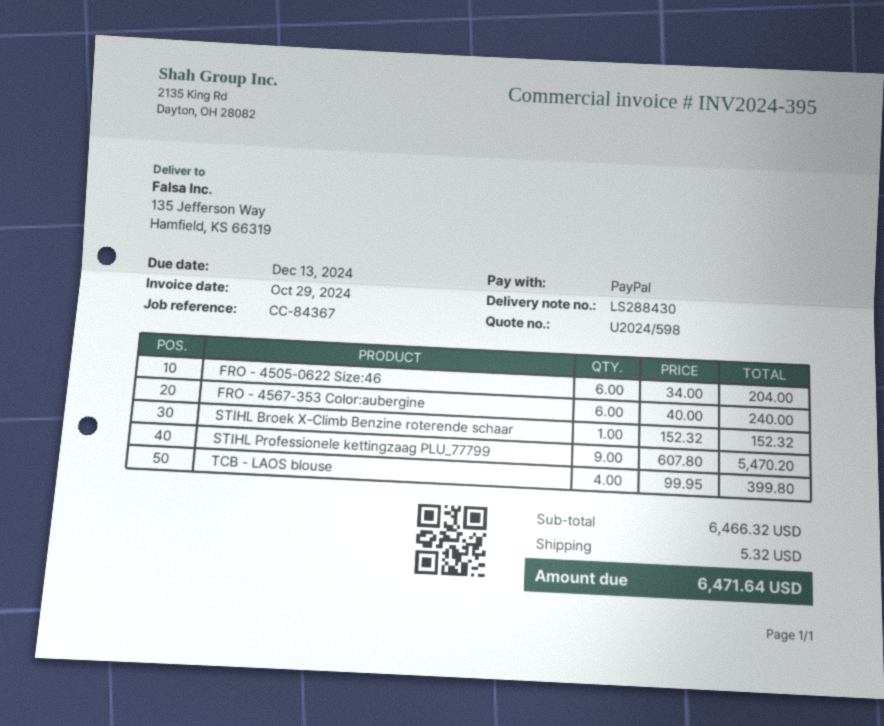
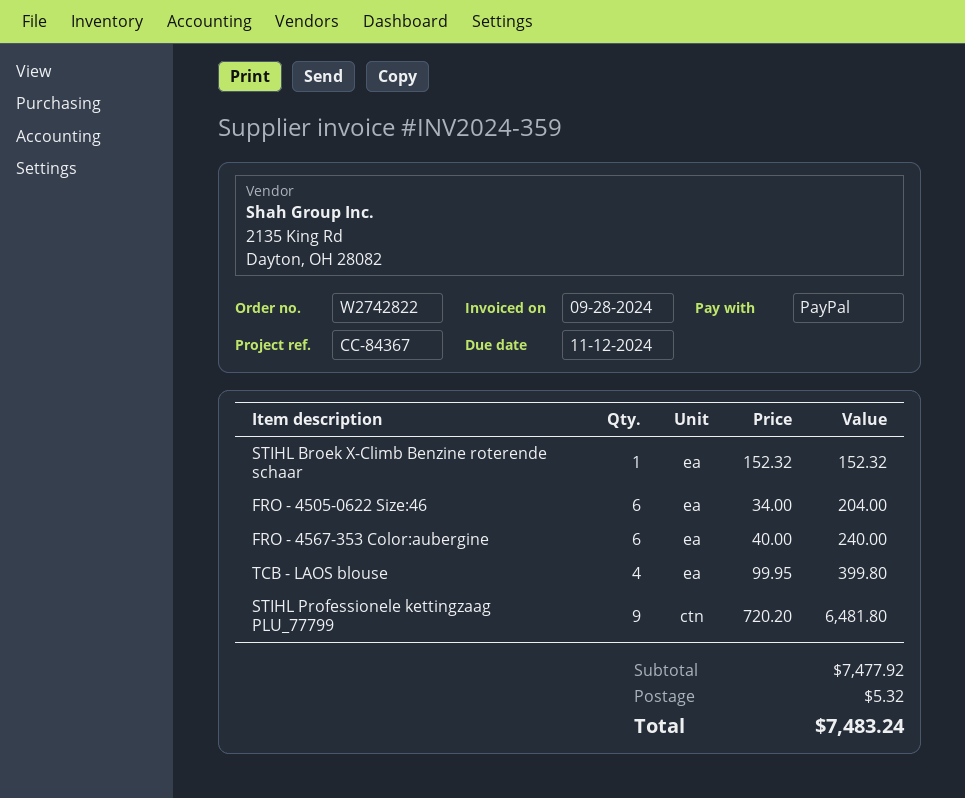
invoice number: INV2024-395 -> INV2024-359
invoice date: 2024-10-29 -> 2024-09-28
due date: 2024-12-13 -> 2024-11-12
STIHL Professionele kettingzaag PLU_77799: 9 x 607.80 = 5470.20 -> 9 x 720.20 = 6481.80
subtotal: 6466.32 -> 7477.92
total: 6471.64 -> 7483.24

